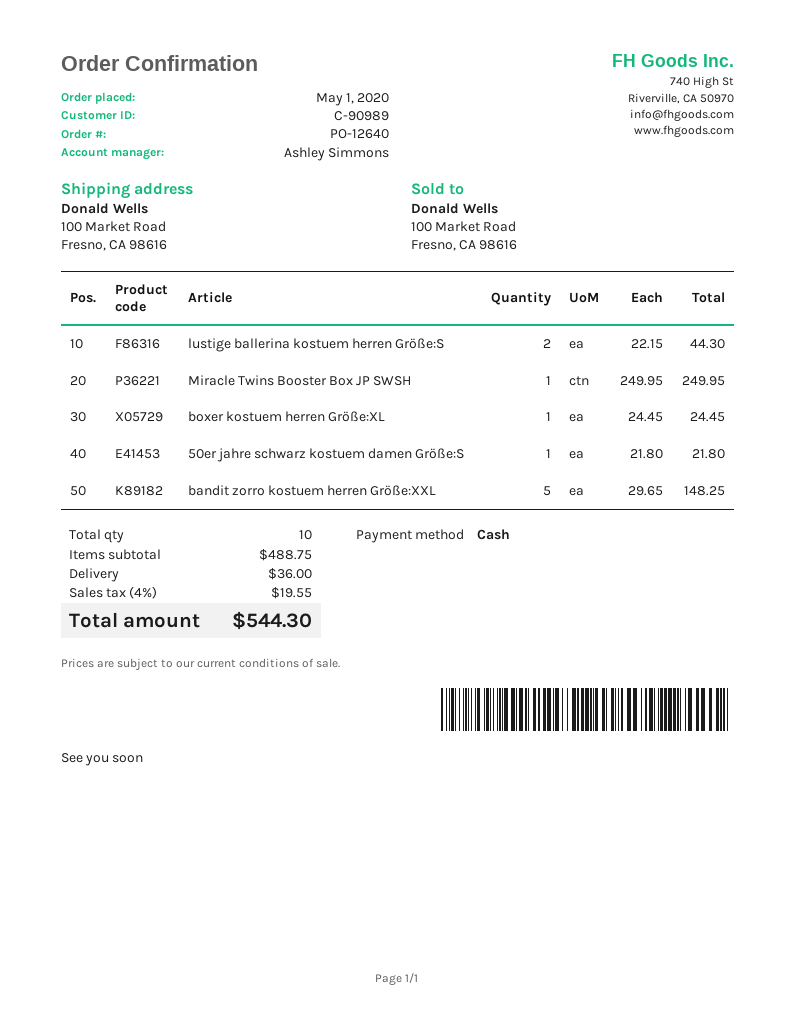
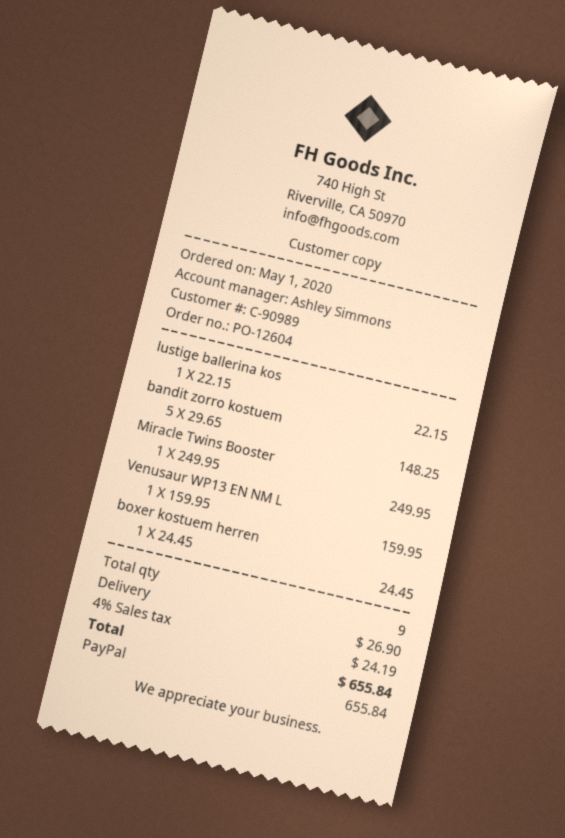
order number: PO-12640 -> PO-12604
payment method: cash -> PayPal
lustige ballerina kostuem herren Größe:S: 2 x 22.15 = 44.30 -> 1 x 22.15 = 22.15
50er jahre schwarz kostuem damen Größe:S: 1 x 21.80 = 21.80 -> none
Venusaur WP13 EN NM L: none -> 1 x 159.95 = 159.95
total quantity: 10 -> 9
shipping: 36.00 -> 26.90
tax: 4% = 19.55 -> 4% = 24.19
total: 544.30 -> 655.84

